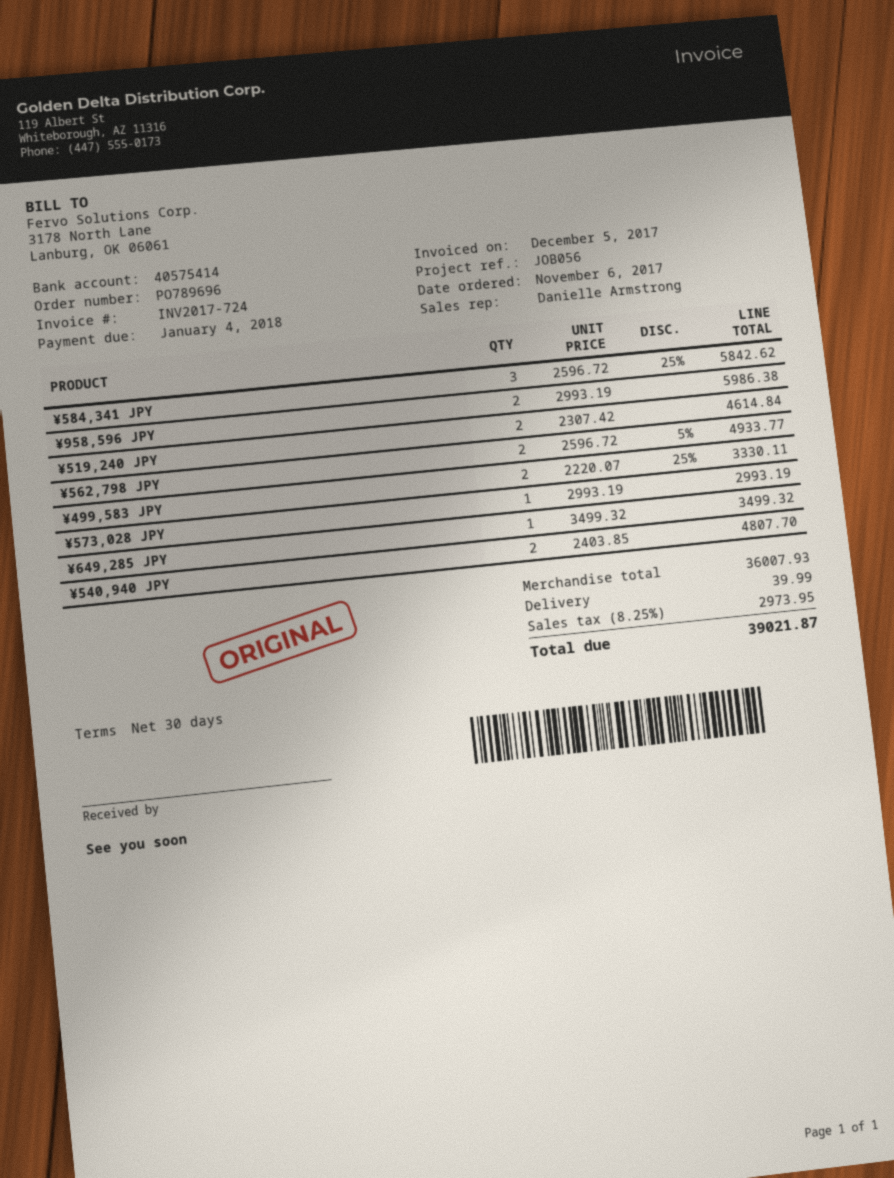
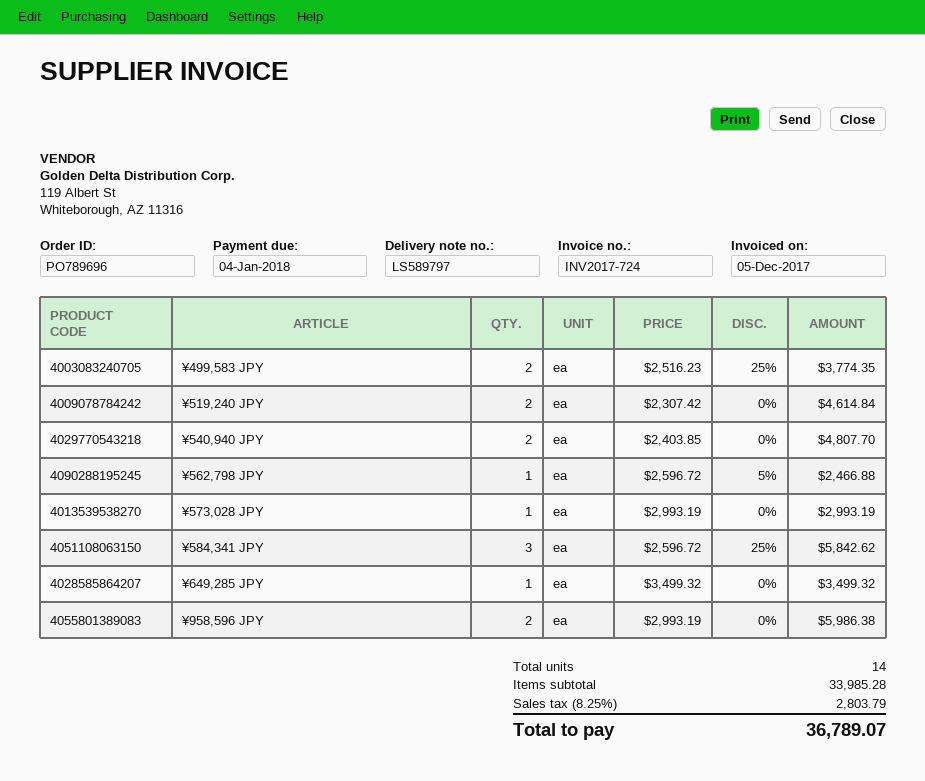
¥562,798 JPY: 2 x 2596.72 - 5% = 4933.77 -> 1 x 2596.72 - 5% = 2466.88
¥499,583 JPY: 2 x 2220.07 - 25% = 3330.11 -> 2 x 2516.23 - 25% = 3774.35
subtotal: 36007.93 -> 33985.28
shipping: 39.99 -> none
tax: 8.25% = 2973.95 -> 8.25% = 2803.79
total: 39021.87 -> 36789.07

